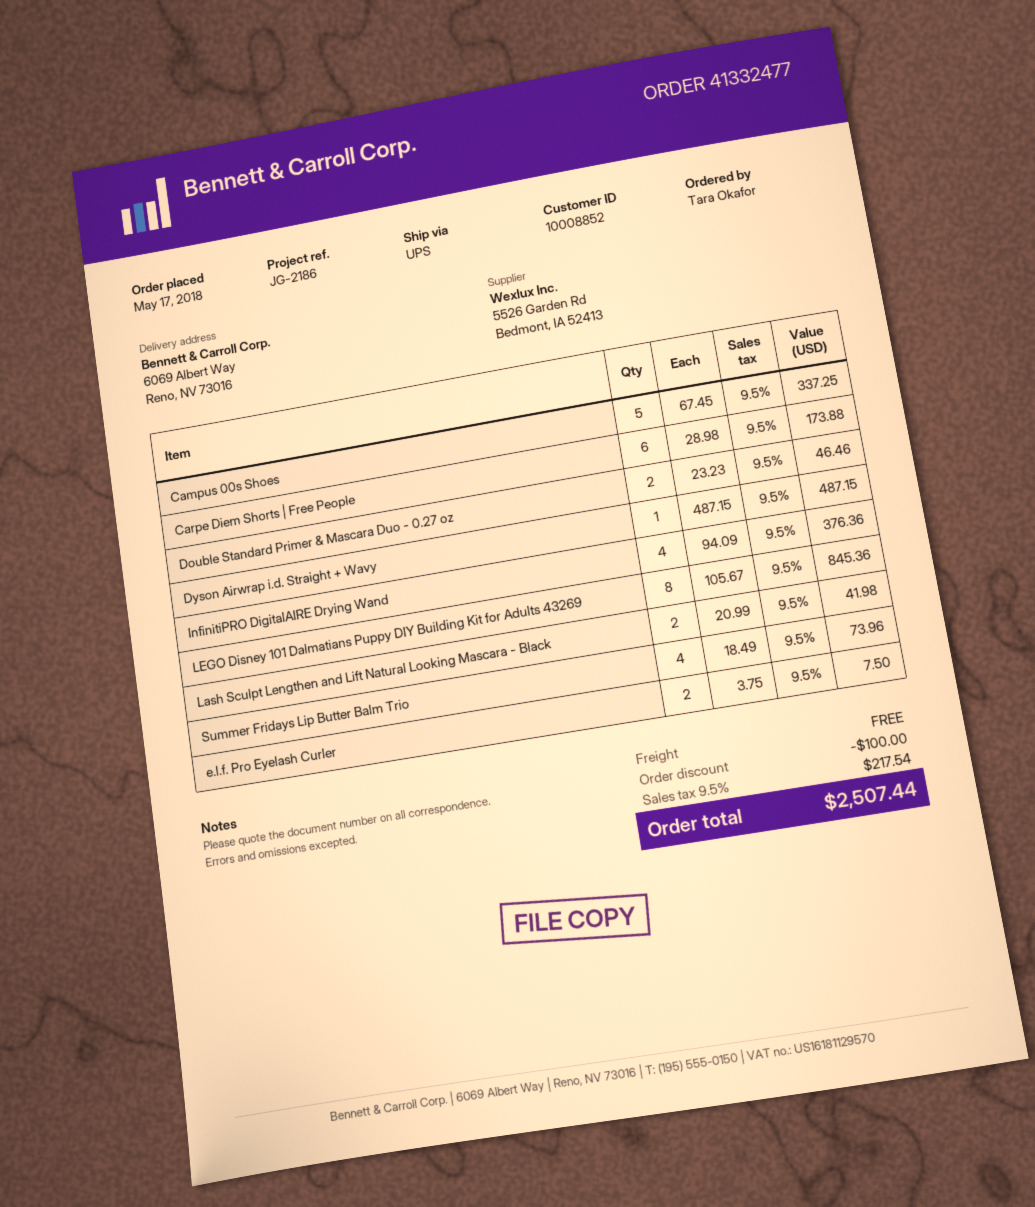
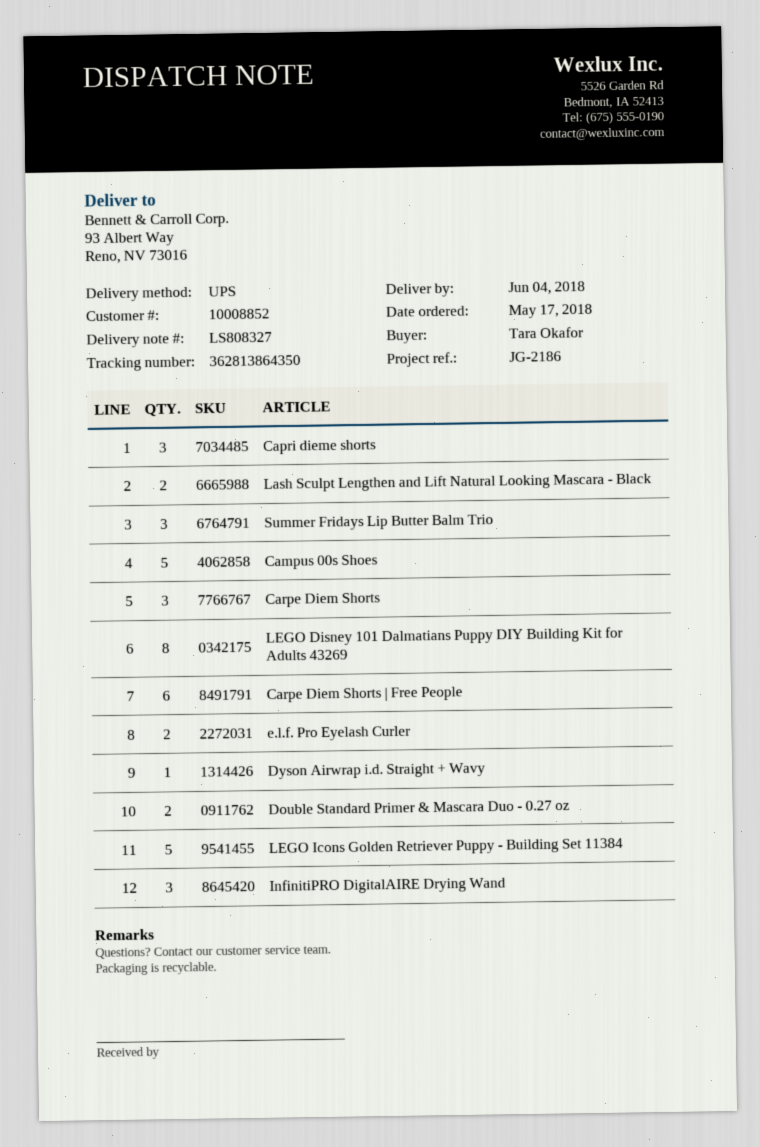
ship to: 6069 Albert Way, Reno, NV 73016 -> 93 Albert Way, Reno, NV 73016
InfinitiPRO DigitalAIRE Drying Wand: 4 -> 3
Summer Fridays Lip Butter Balm Trio: 4 -> 3
Capri dieme shorts: none -> 3
Carpe Diem Shorts: none -> 3
LEGO Icons Golden Retriever Puppy - Building Set 11384: none -> 5

